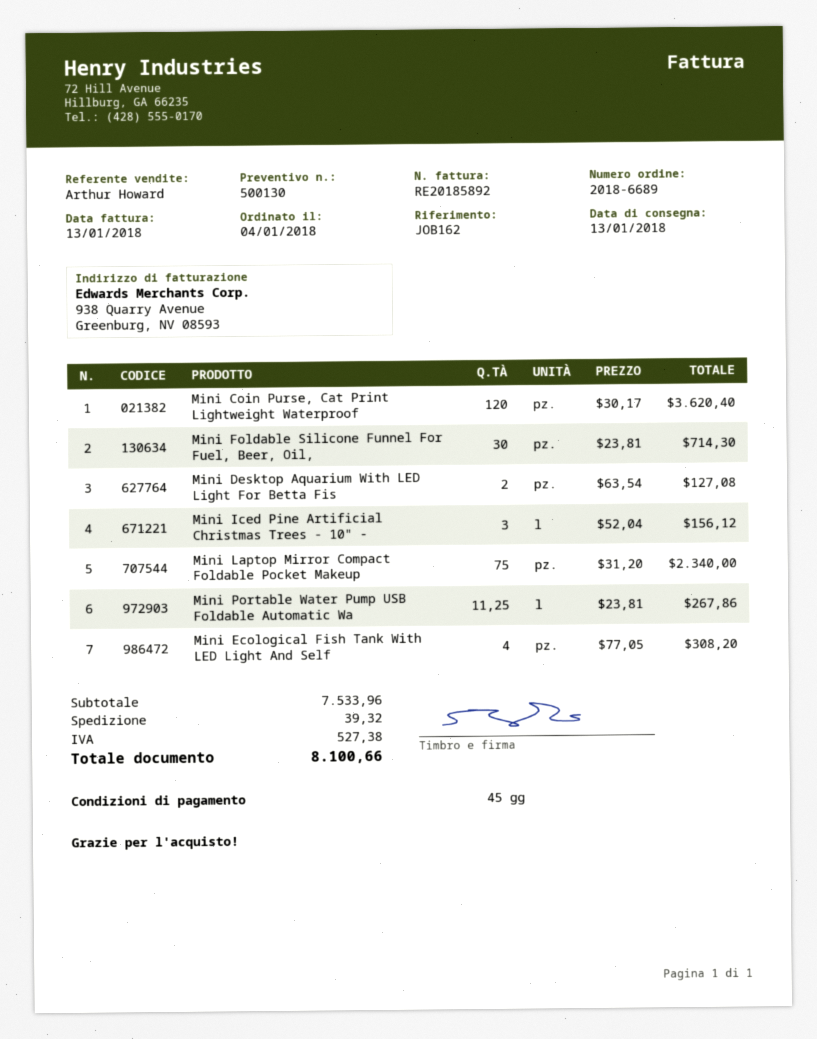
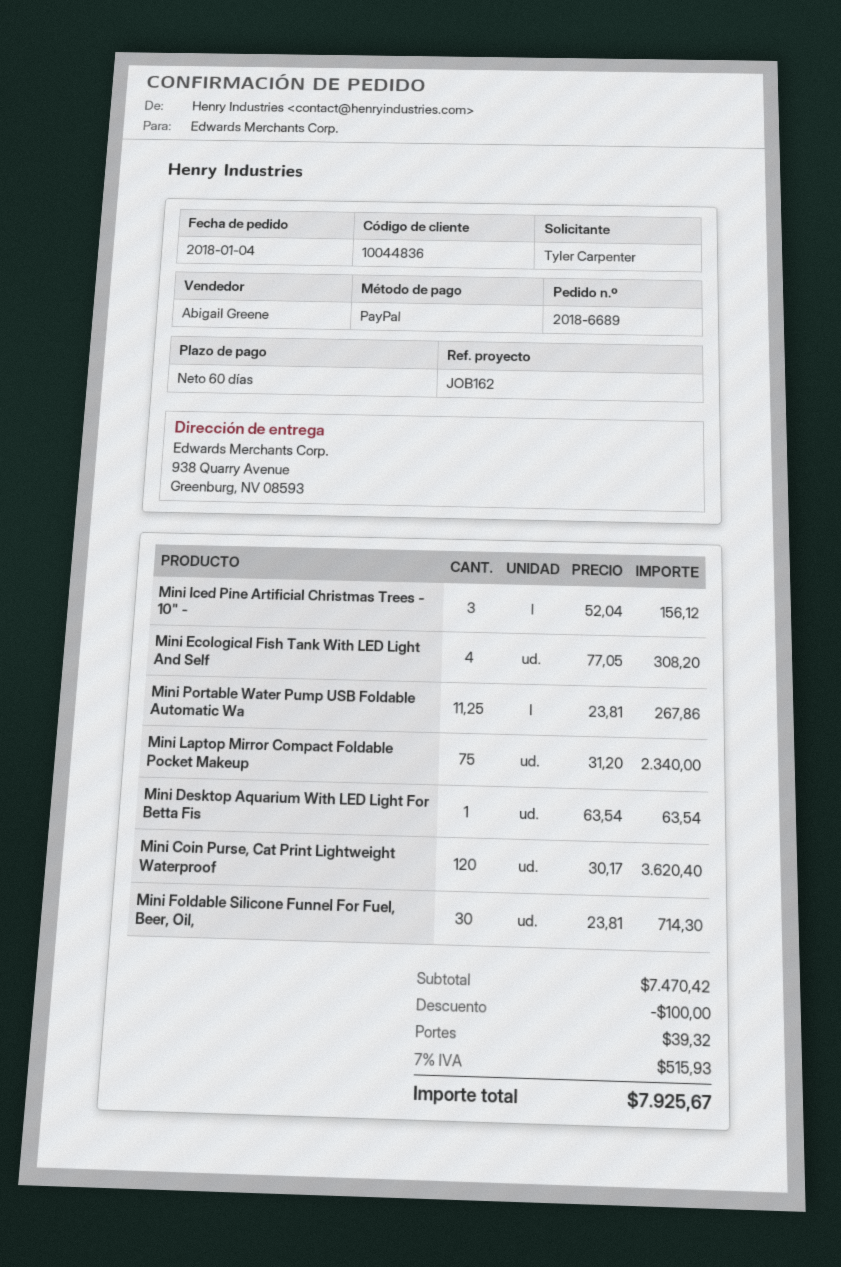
payment terms: 45 days -> 60 days
sales rep: Arthur Howard -> Abigail Greene
Mini Desktop Aquarium With LED Light For Betta Fis: 2 x 63.54 = 127.08 -> 1 x 63.54 = 63.54
subtotal: 7533.96 -> 7470.42
discount: none -> 100.00
tax: 527.38 -> 515.93
total: 8100.66 -> 7925.67

